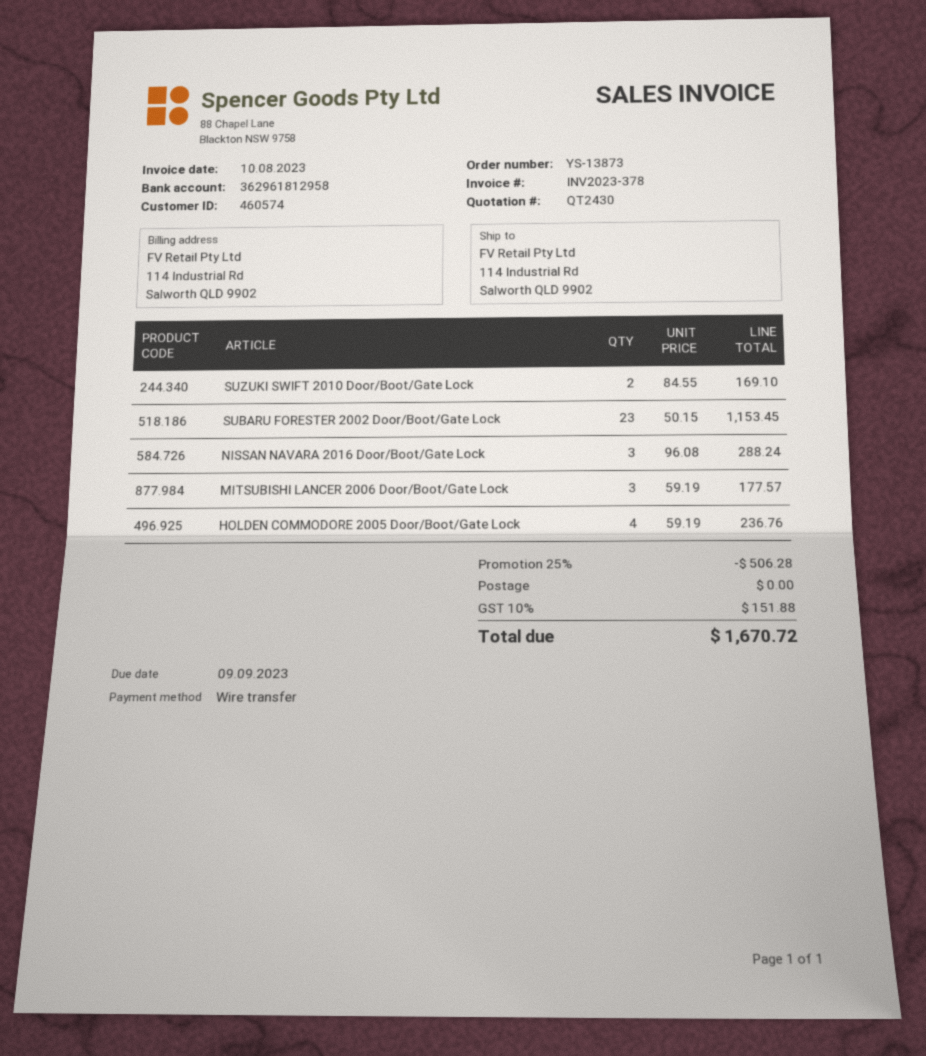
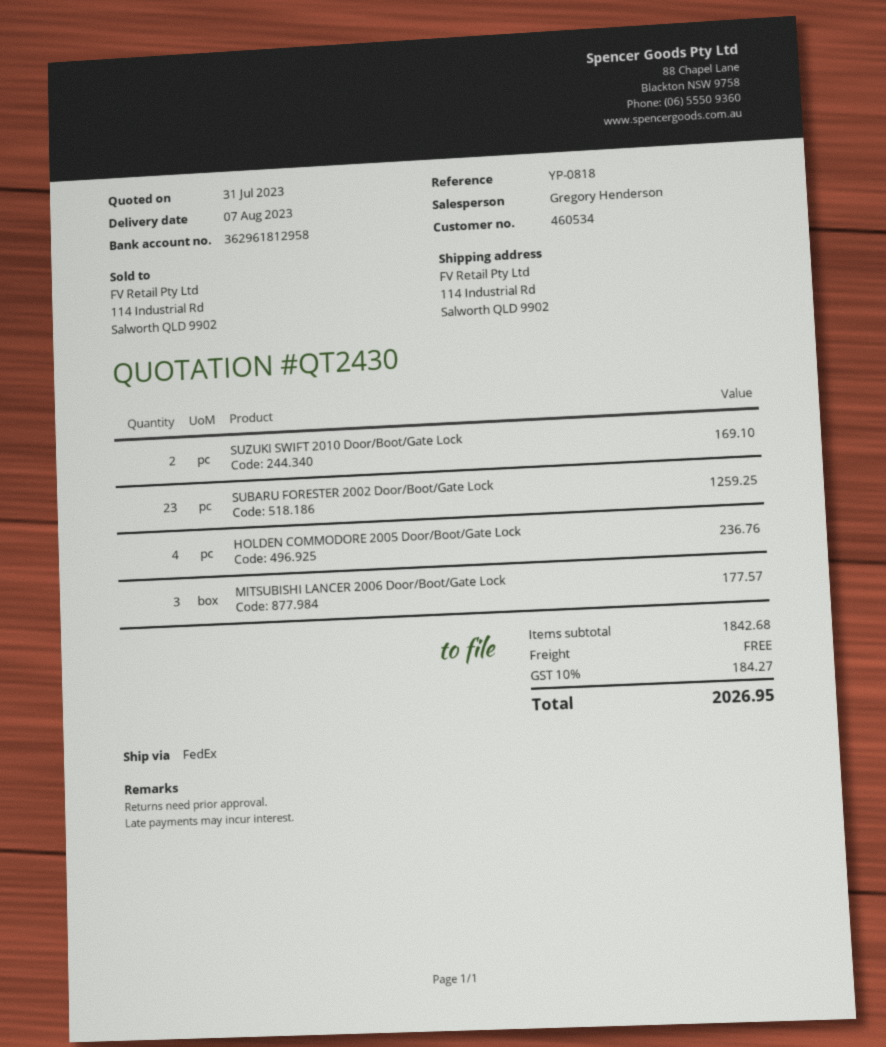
customer number: 460574 -> 460534
SUBARU FORESTER 2002 Door/Boot/Gate Lock: 23 for 1153.45 -> 23 for 1259.25
NISSAN NAVARA 2016 Door/Boot/Gate Lock: 3 for 288.24 -> none
discount: 25% = 506.28 -> none
tax: 10% = 151.88 -> 10% = 184.27
total: 1670.72 -> 2026.95

